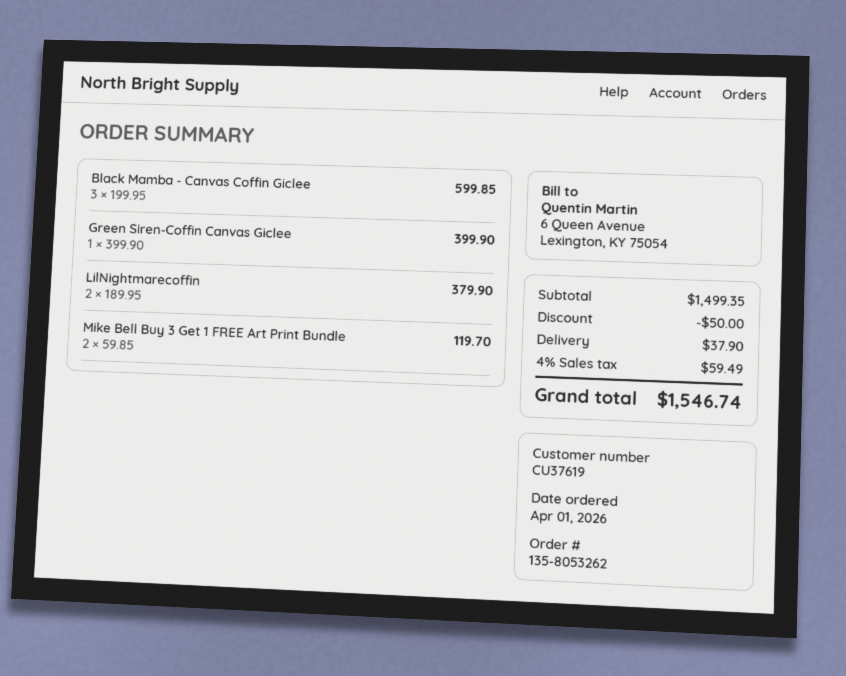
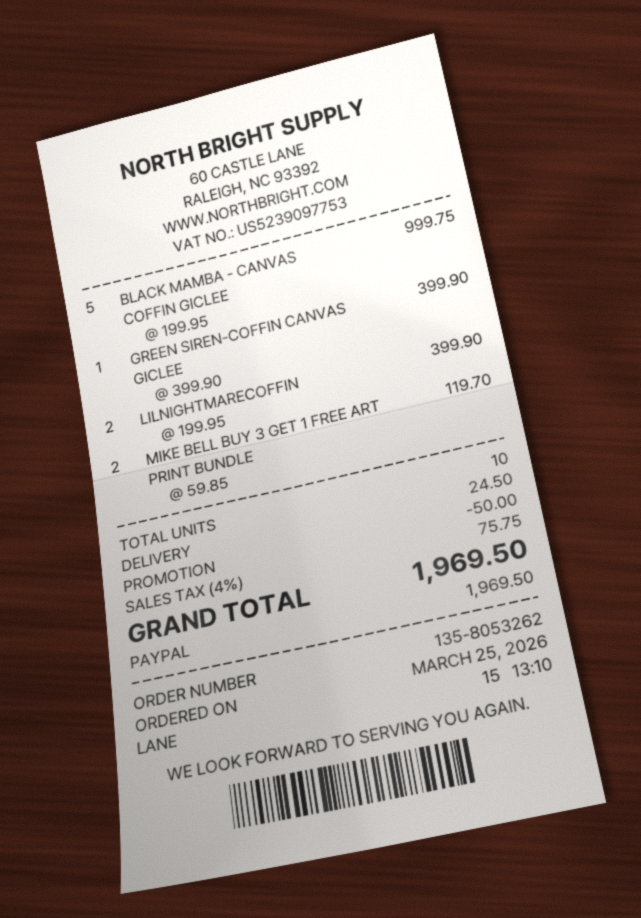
order date: 2026-04-01 -> 2026-03-25
Black Mamba - Canvas Coffin Giclee: 3 x 199.95 = 599.85 -> 5 x 199.95 = 999.75
LilNightmarecoffin: 2 x 189.95 = 379.90 -> 2 x 199.95 = 399.90
shipping: 37.90 -> 24.50
tax: 4% = 59.49 -> 4% = 75.75
total: 1546.74 -> 1969.50

